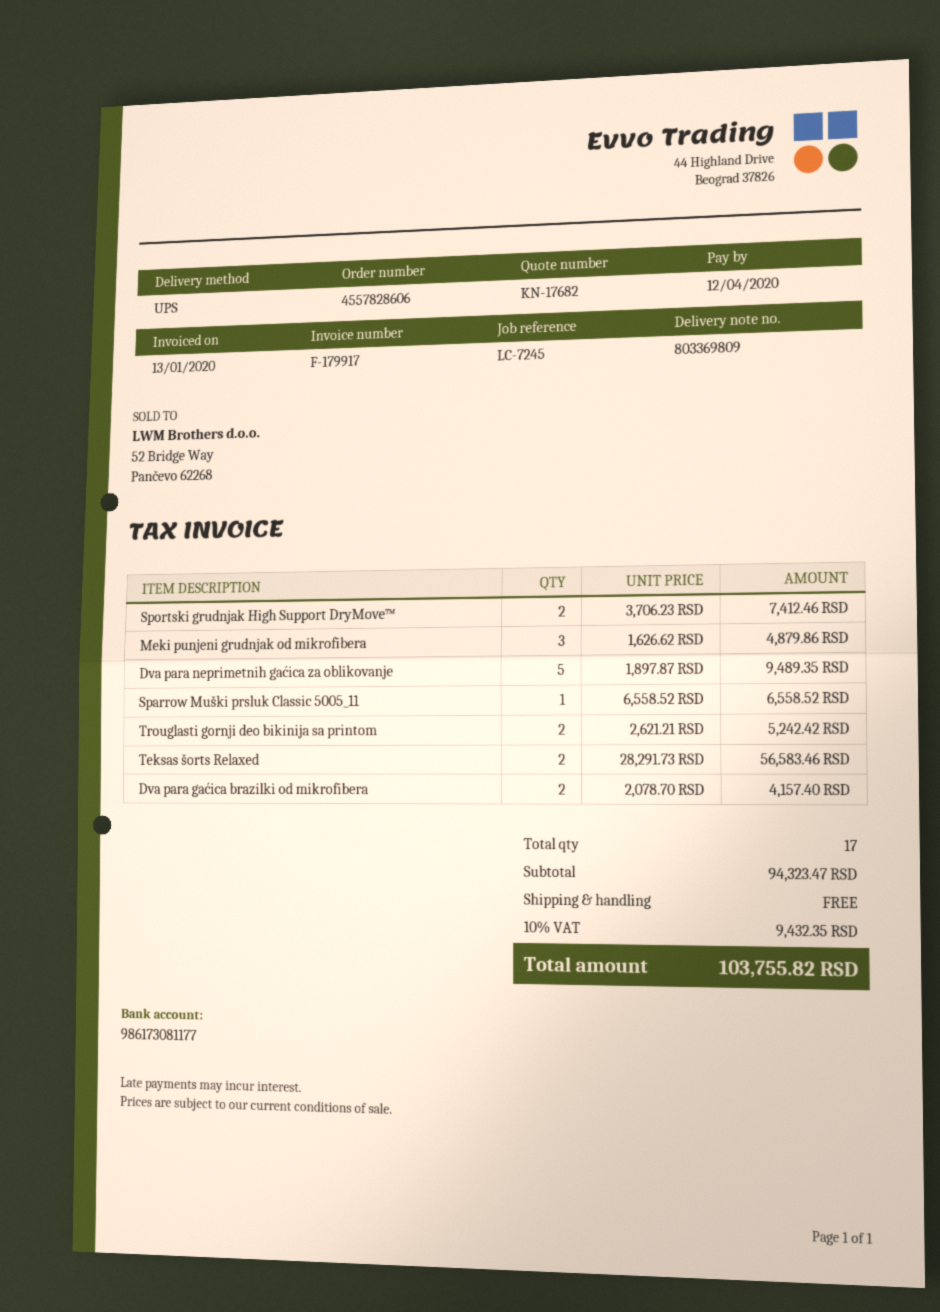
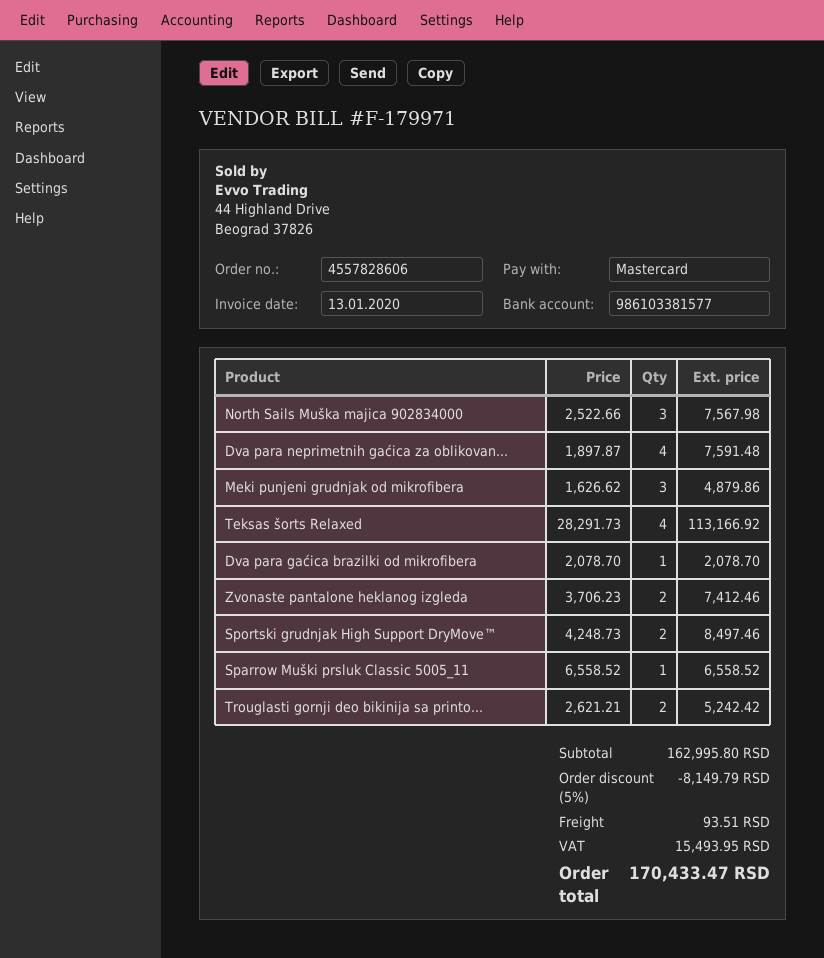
invoice number: F-179917 -> F-179971
bank account: 986173081177 -> 986103381577
Sportski grudnjak High Support DryMove™: 2 x 3706.23 = 7412.46 -> 2 x 4248.73 = 8497.46
Dva para neprimetnih gaćica za oblikovanje: 5 x 1897.87 = 9489.35 -> 4 x 1897.87 = 7591.48
Teksas šorts Relaxed: 2 x 28291.73 = 56583.46 -> 4 x 28291.73 = 113166.92
Dva para gaćica brazilki od mikrofibera: 2 x 2078.70 = 4157.40 -> 1 x 2078.70 = 2078.70
North Sails Muška majica 902834000: none -> 3 x 2522.66 = 7567.98
Zvonaste pantalone heklanog izgleda: none -> 2 x 3706.23 = 7412.46
subtotal: 94323.47 -> 162995.80
discount: none -> 5% = 8149.79
shipping: 0.00 -> 93.51
tax: 9432.35 -> 15493.95
total: 103755.82 -> 170433.47

